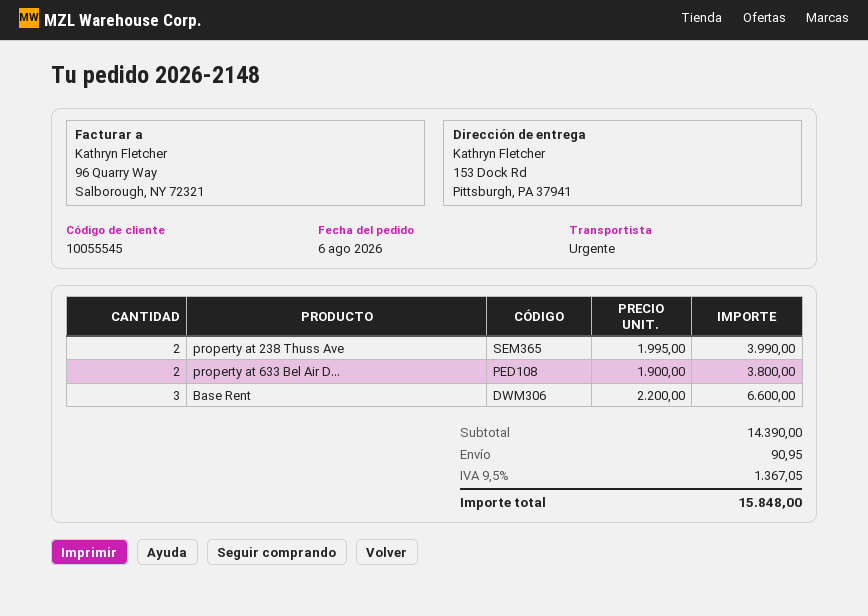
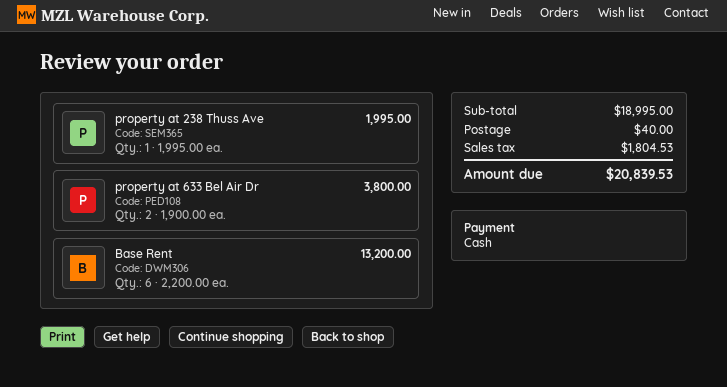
property at 238 Thuss Ave: 2 x 1995.00 = 3990.00 -> 1 x 1995.00 = 1995.00
Base Rent: 3 x 2200.00 = 6600.00 -> 6 x 2200.00 = 13200.00
subtotal: 14390.00 -> 18995.00
shipping: 90.95 -> 40.00
tax: 1367.05 -> 1804.53
total: 15848.00 -> 20839.53

